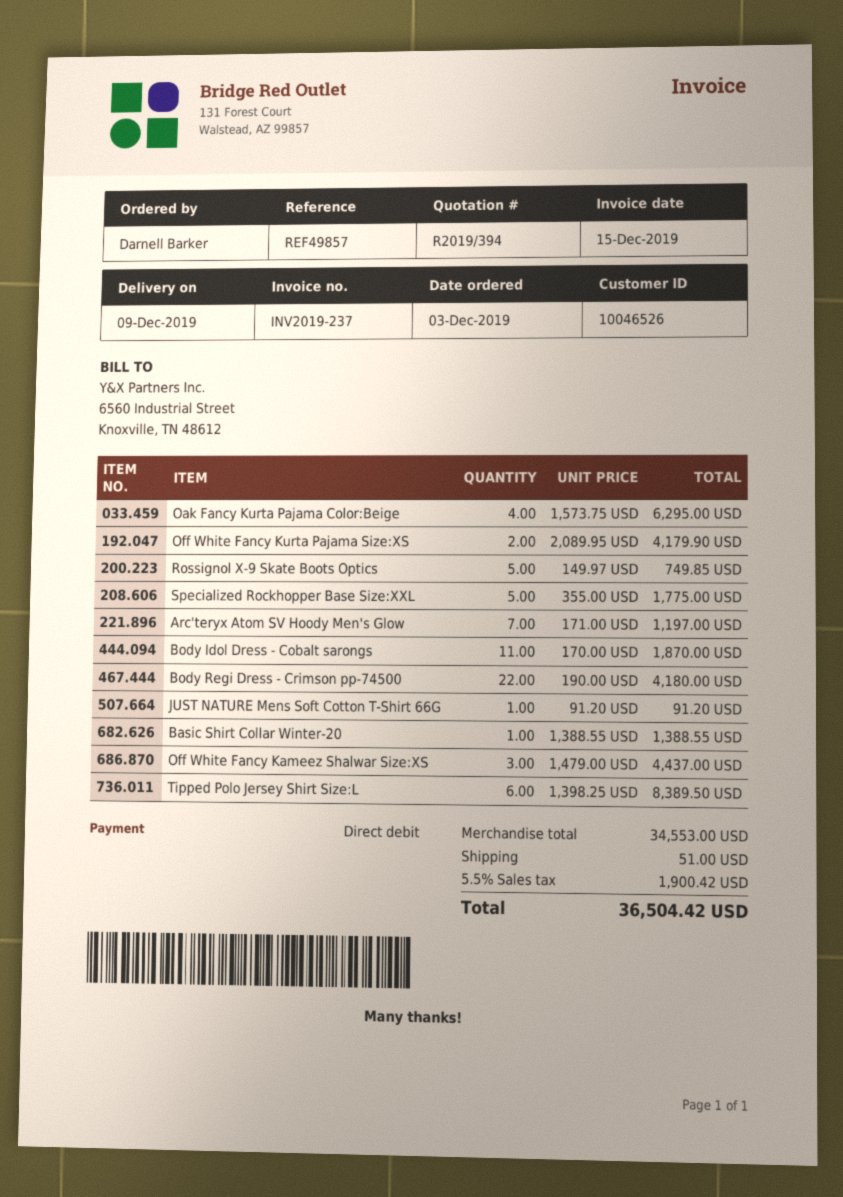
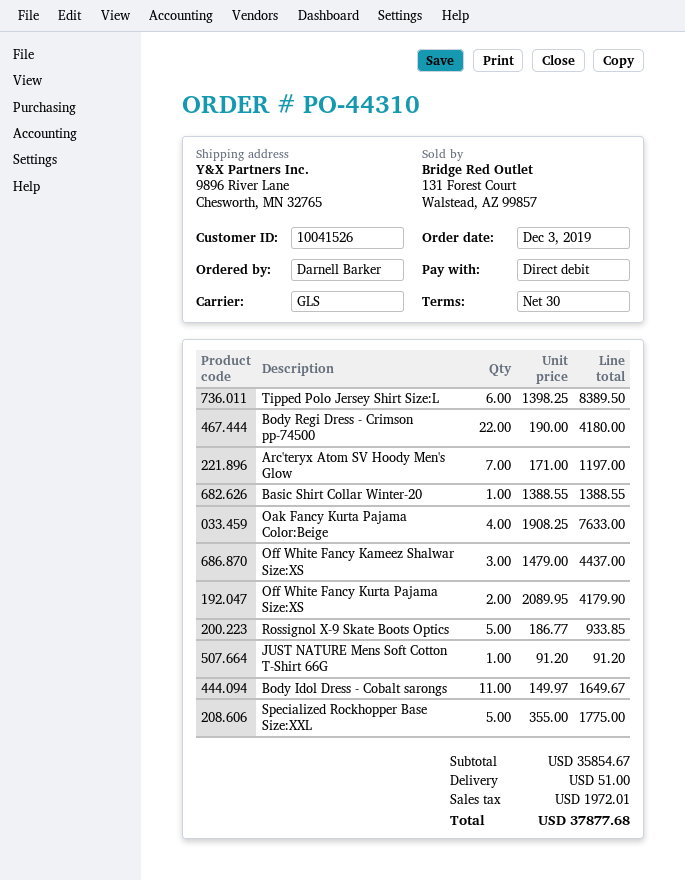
customer number: 10046526 -> 10041526
Oak Fancy Kurta Pajama Color:Beige: 4 x 1573.75 = 6295.00 -> 4 x 1908.25 = 7633.00
Rossignol X-9 Skate Boots Optics: 5 x 149.97 = 749.85 -> 5 x 186.77 = 933.85
Body Idol Dress - Cobalt sarongs: 11 x 170.00 = 1870.00 -> 11 x 149.97 = 1649.67
subtotal: 34553.00 -> 35854.67
tax: 1900.42 -> 1972.01
total: 36504.42 -> 37877.68

